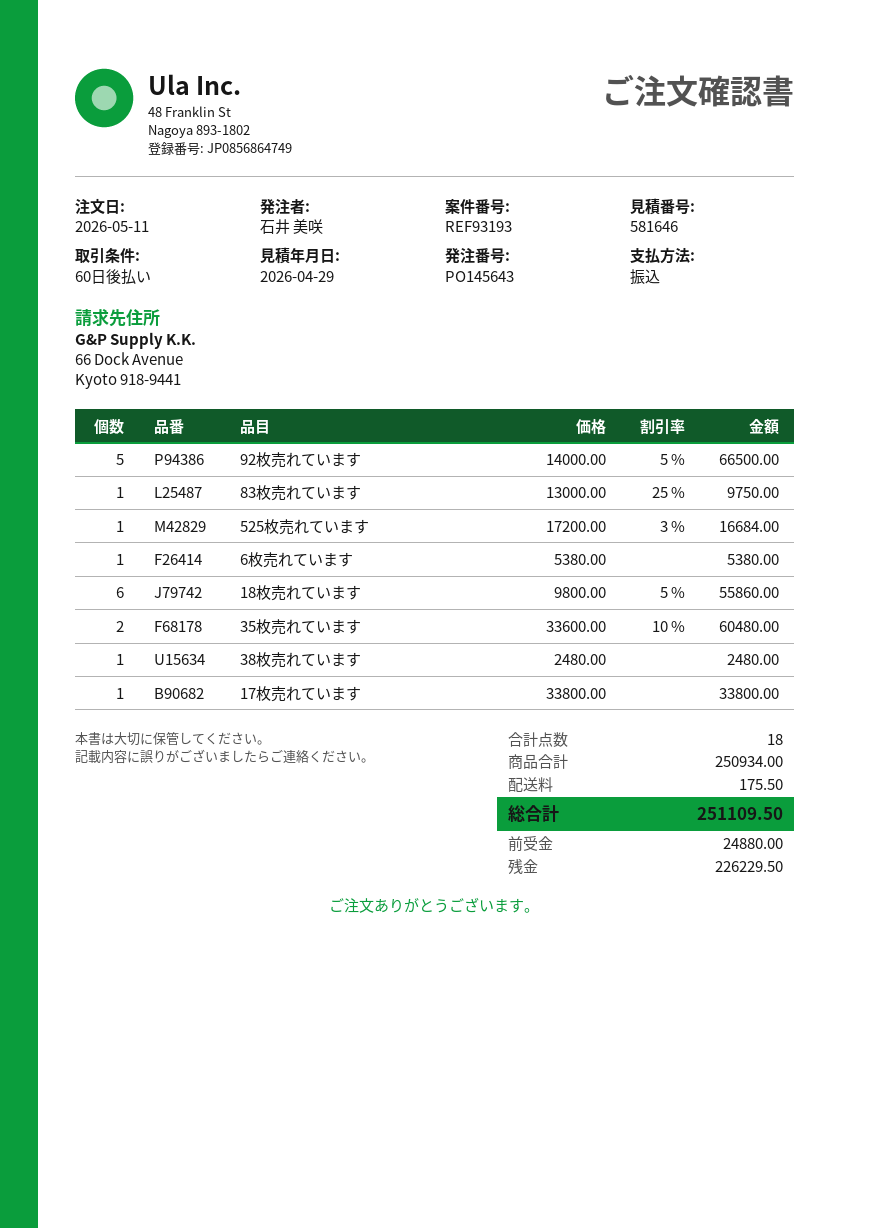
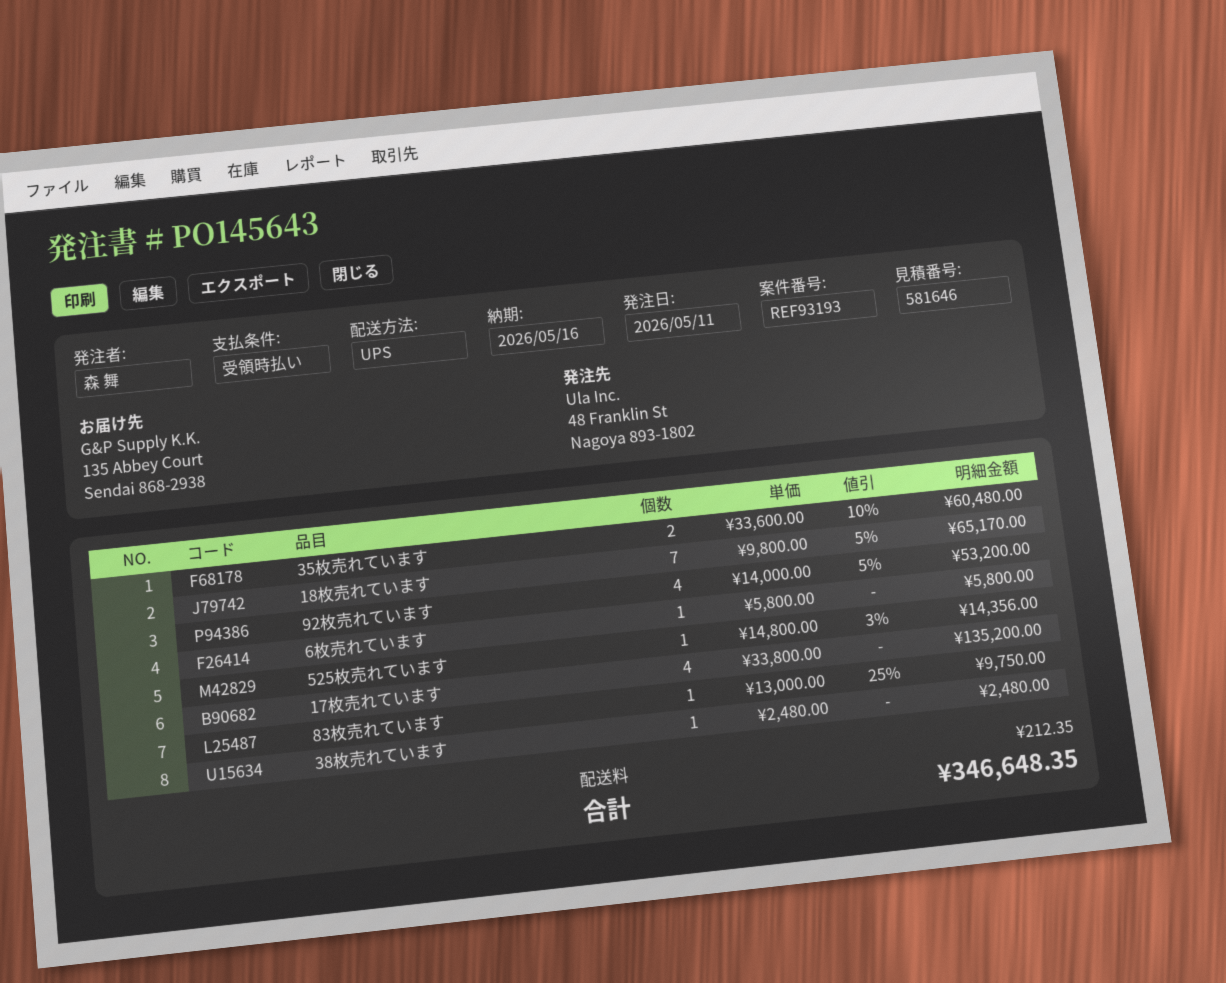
payment terms: 60 days -> on receipt
ordered by: 石井 美咲 -> 森 舞
92枚売れています: 5 x 14000.00 - 5% = 66500.00 -> 4 x 14000.00 - 5% = 53200.00
525枚売れています: 1 x 17200.00 - 3% = 16684.00 -> 1 x 14800.00 - 3% = 14356.00
6枚売れています: 1 x 5380.00 = 5380.00 -> 1 x 5800.00 = 5800.00
18枚売れています: 6 x 9800.00 - 5% = 55860.00 -> 7 x 9800.00 - 5% = 65170.00
17枚売れています: 1 x 33800.00 = 33800.00 -> 4 x 33800.00 = 135200.00
shipping: 175.50 -> 212.35
total: 251109.50 -> 346648.35

